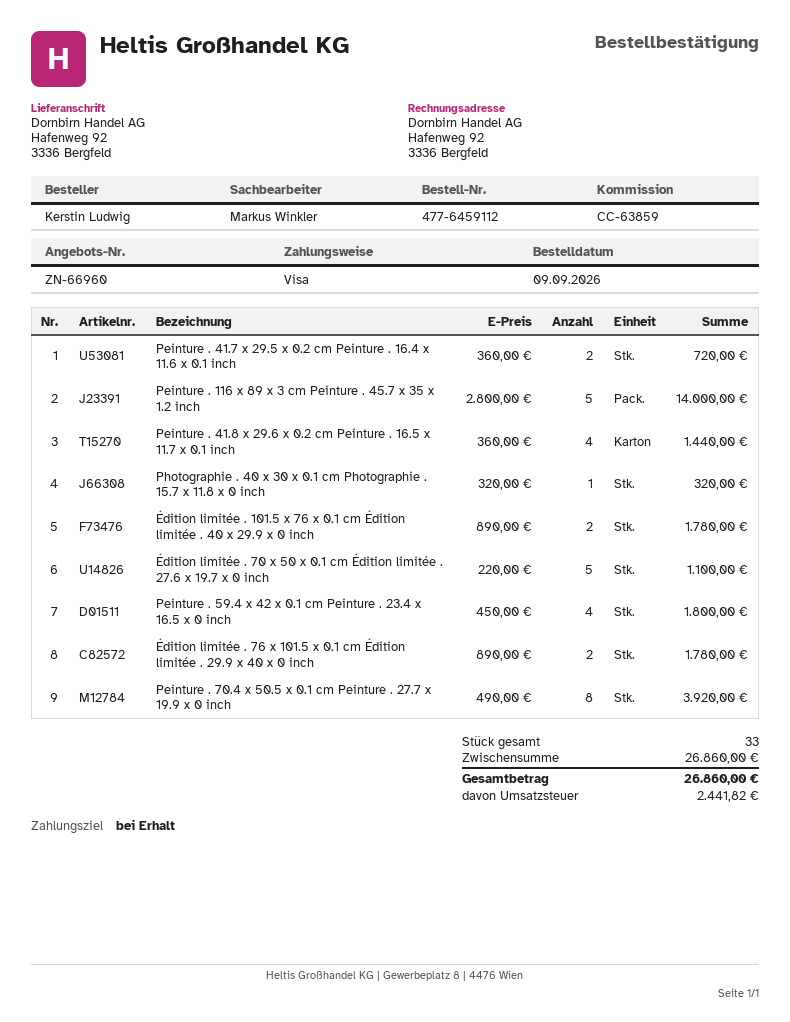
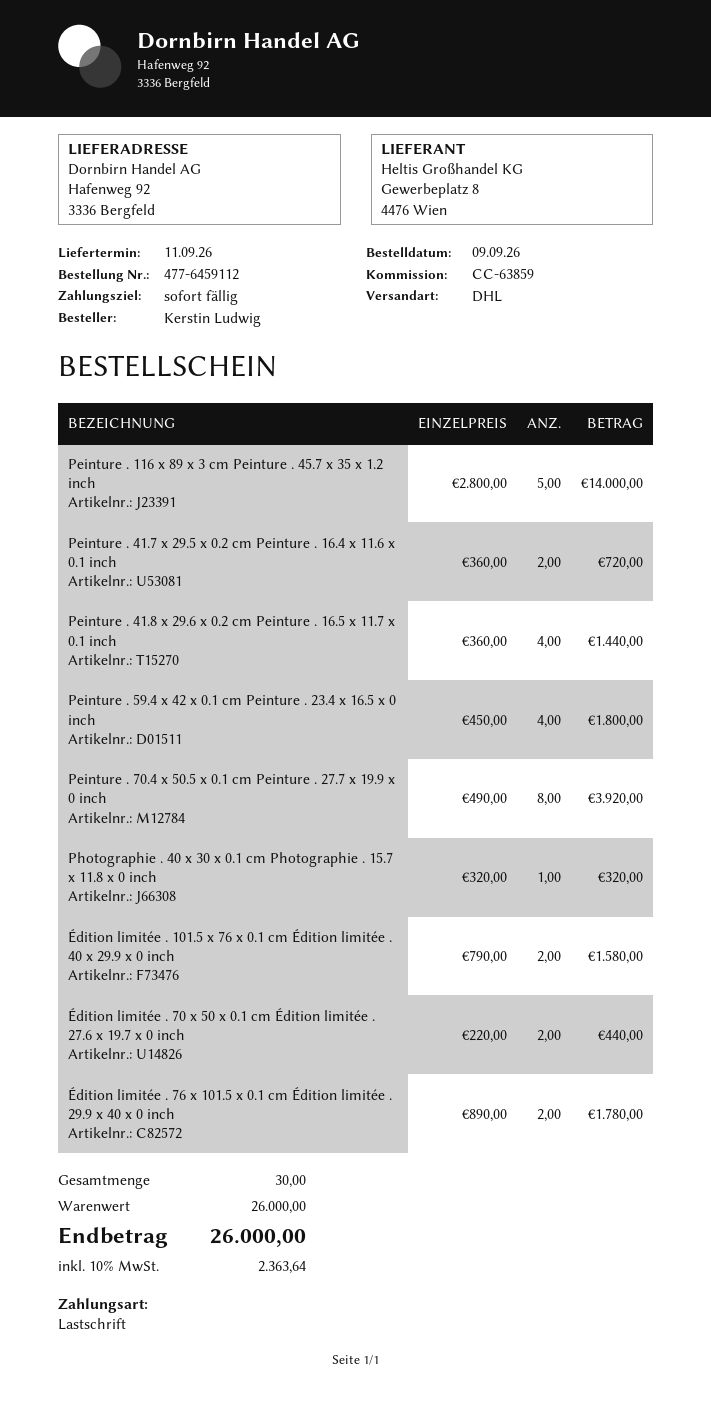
payment method: Visa -> direct debit
Édition limitée . 101.5 x 76 x 0.1 cm Édition limitée . 40 x 29.9 x 0 inch: 2 x 890.00 = 1780.00 -> 2 x 790.00 = 1580.00
Édition limitée . 70 x 50 x 0.1 cm Édition limitée . 27.6 x 19.7 x 0 inch: 5 x 220.00 = 1100.00 -> 2 x 220.00 = 440.00
total quantity: 33 -> 30
subtotal: 26860.00 -> 26000.00
tax: 2441.82 -> 2363.64
total: 26860.00 -> 26000.00

